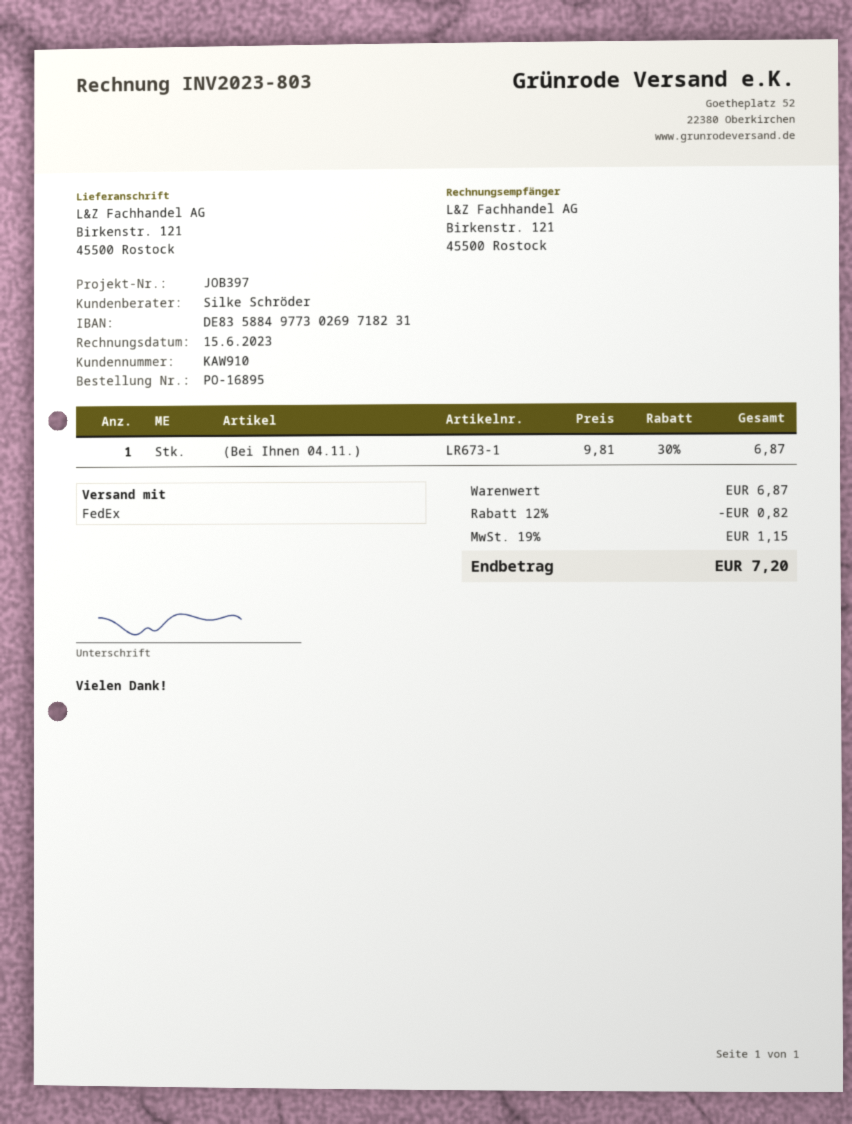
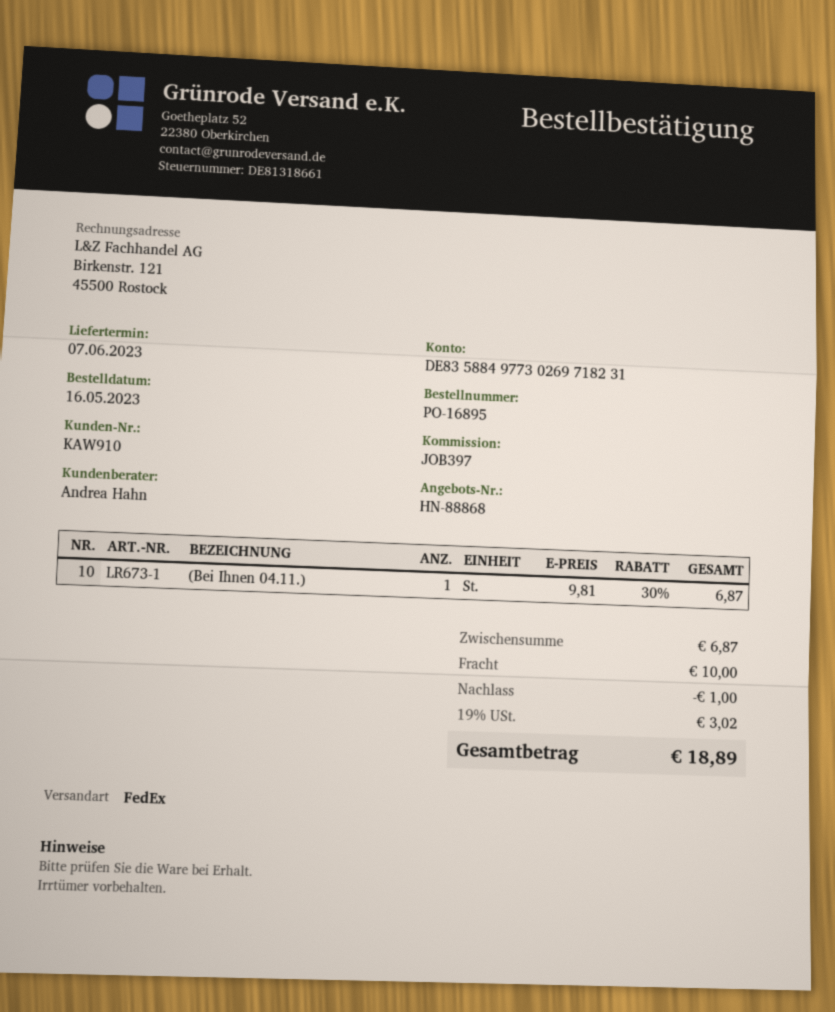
sales rep: Silke Schröder -> Andrea Hahn
discount: 0.82 -> 1.00
shipping: none -> 10.00
tax: 19% = 1.15 -> 19% = 3.02
total: 7.20 -> 18.89

